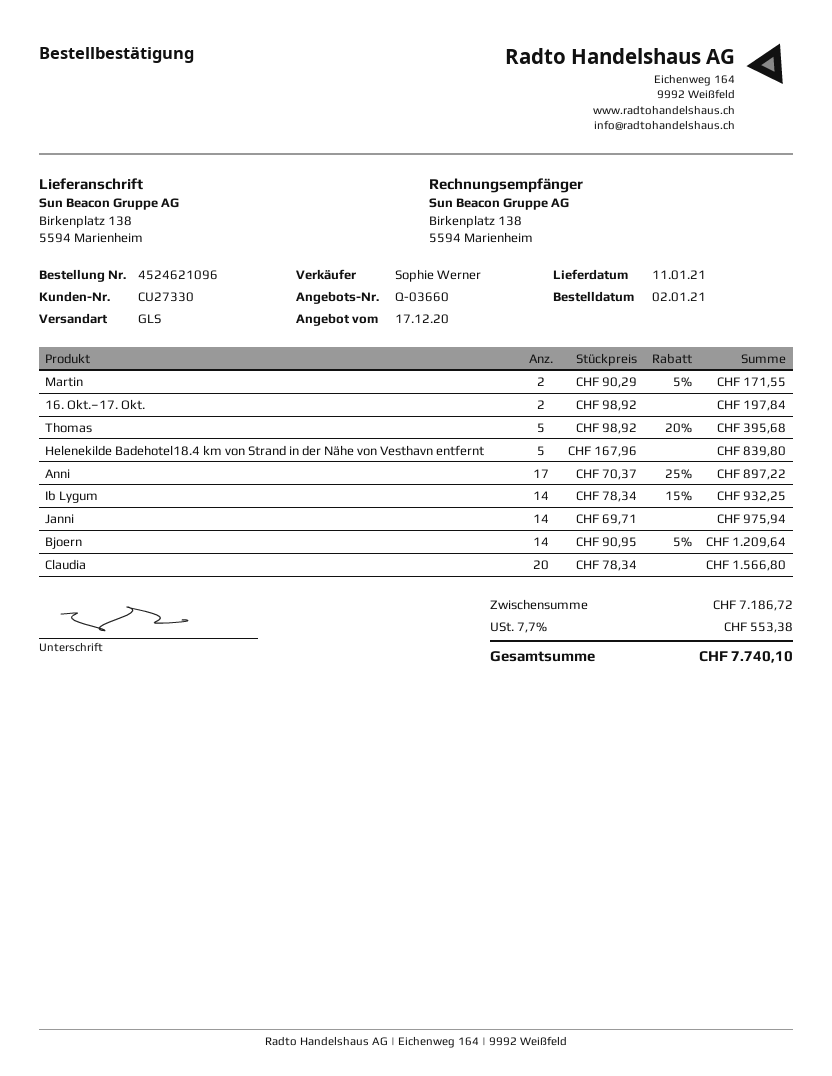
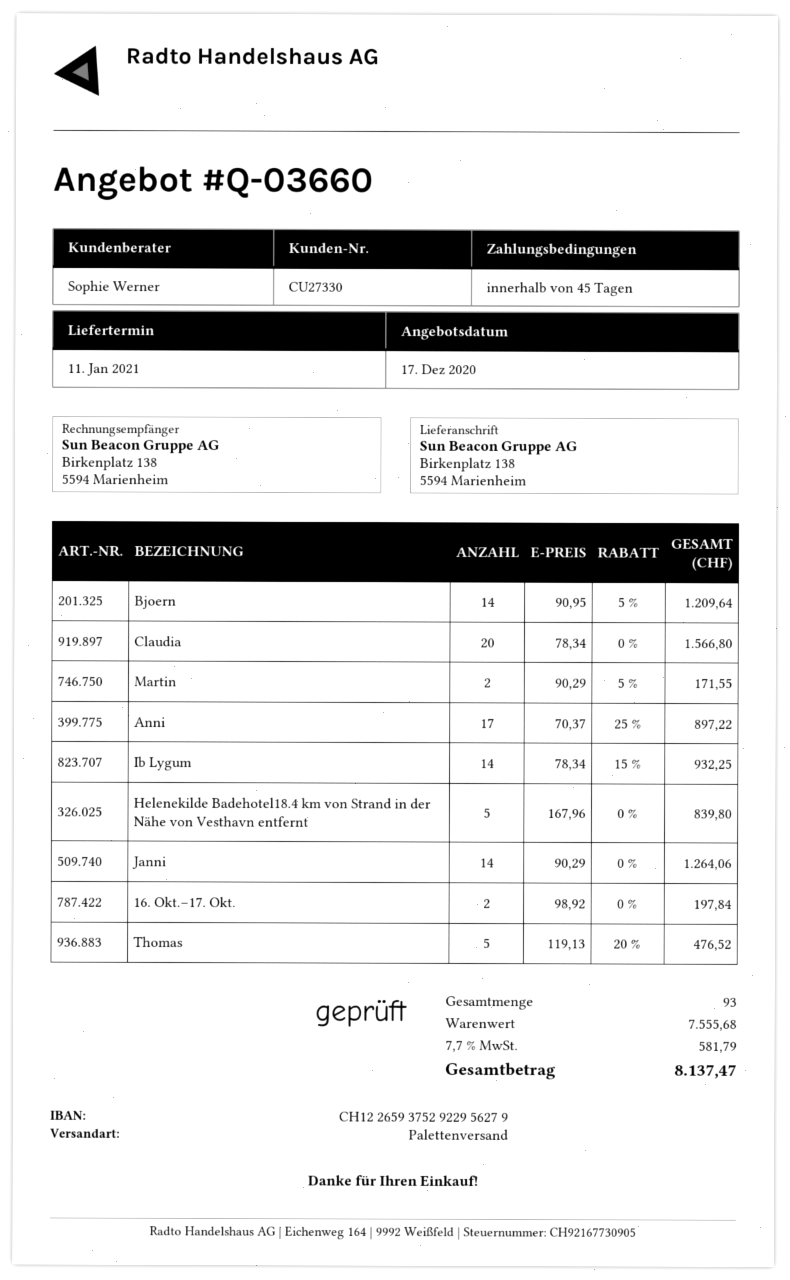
shipping method: GLS -> pallet freight
Thomas: 5 x 98.92 - 20% = 395.68 -> 5 x 119.13 - 20% = 476.52
Janni: 14 x 69.71 = 975.94 -> 14 x 90.29 = 1264.06
subtotal: 7186.72 -> 7555.68
tax: 7.7% = 553.38 -> 7.7% = 581.79
total: 7740.10 -> 8137.47

